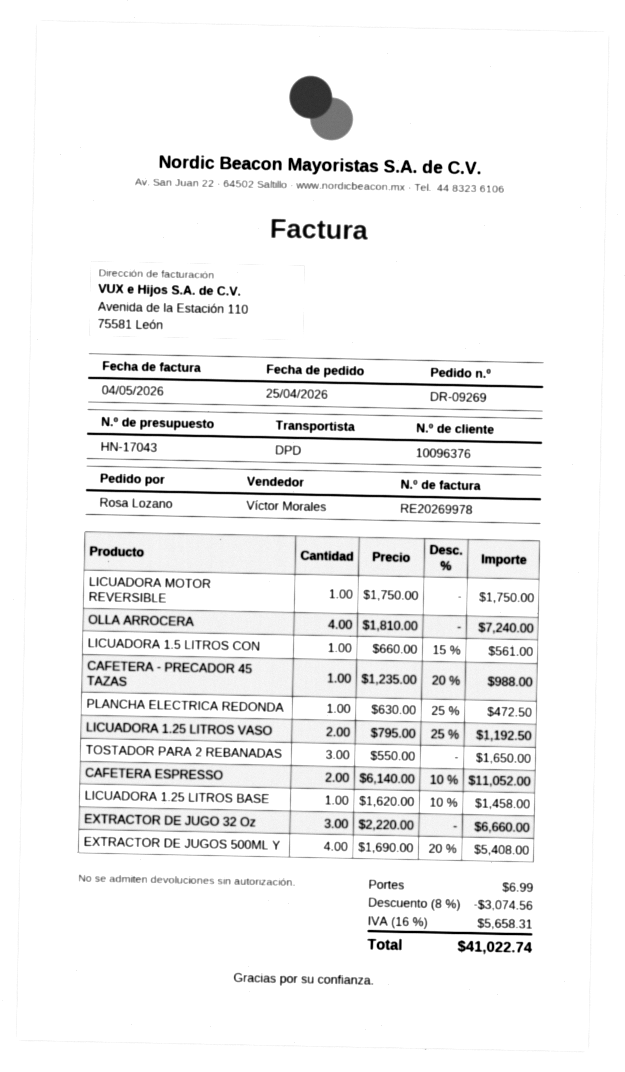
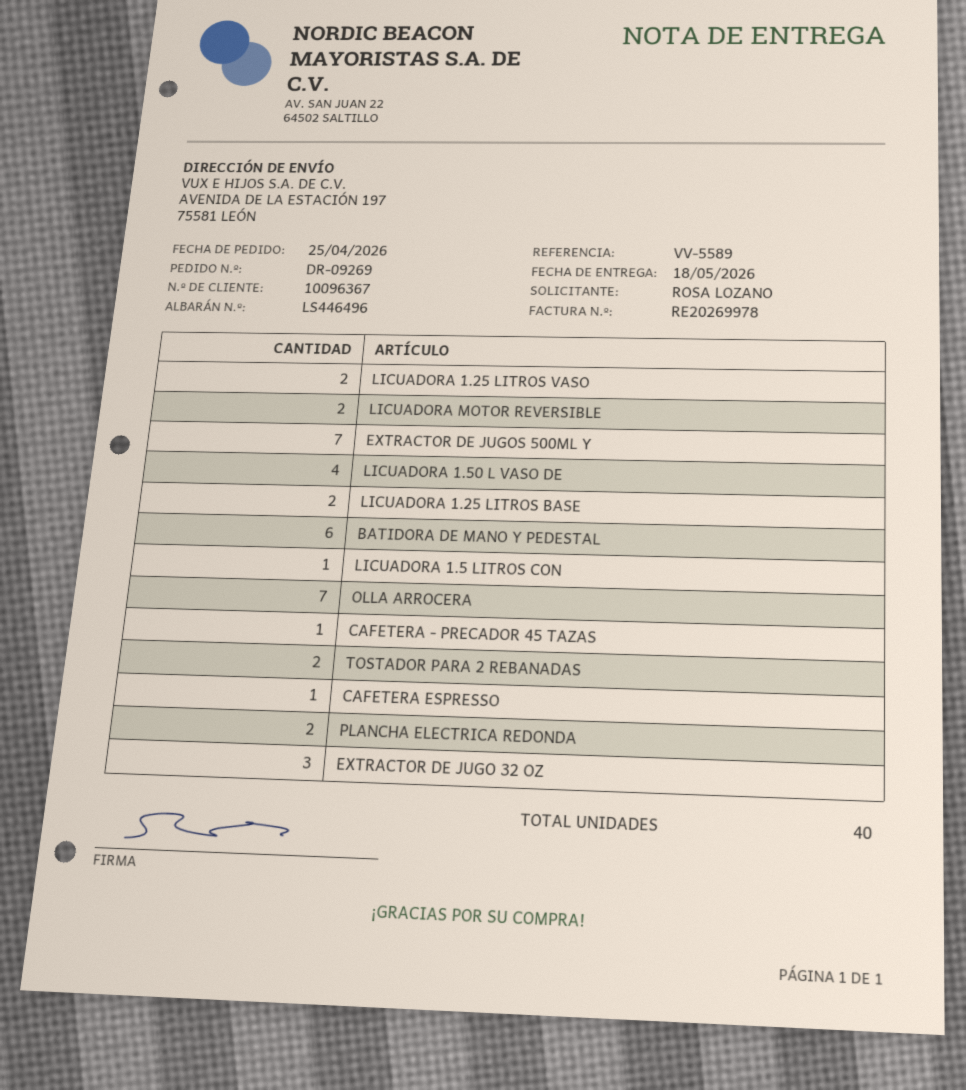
customer number: 10096376 -> 10096367
LICUADORA MOTOR REVERSIBLE: 1 -> 2
OLLA ARROCERA: 4 -> 7
PLANCHA ELECTRICA REDONDA: 1 -> 2
TOSTADOR PARA 2 REBANADAS: 3 -> 2
CAFETERA ESPRESSO: 2 -> 1
LICUADORA 1.25 LITROS BASE: 1 -> 2
EXTRACTOR DE JUGOS 500ML Y: 4 -> 7
LICUADORA 1.50 L VASO DE: none -> 4
BATIDORA DE MANO Y PEDESTAL: none -> 6

